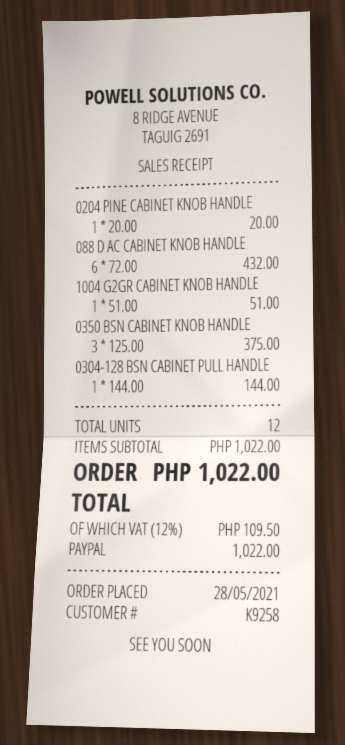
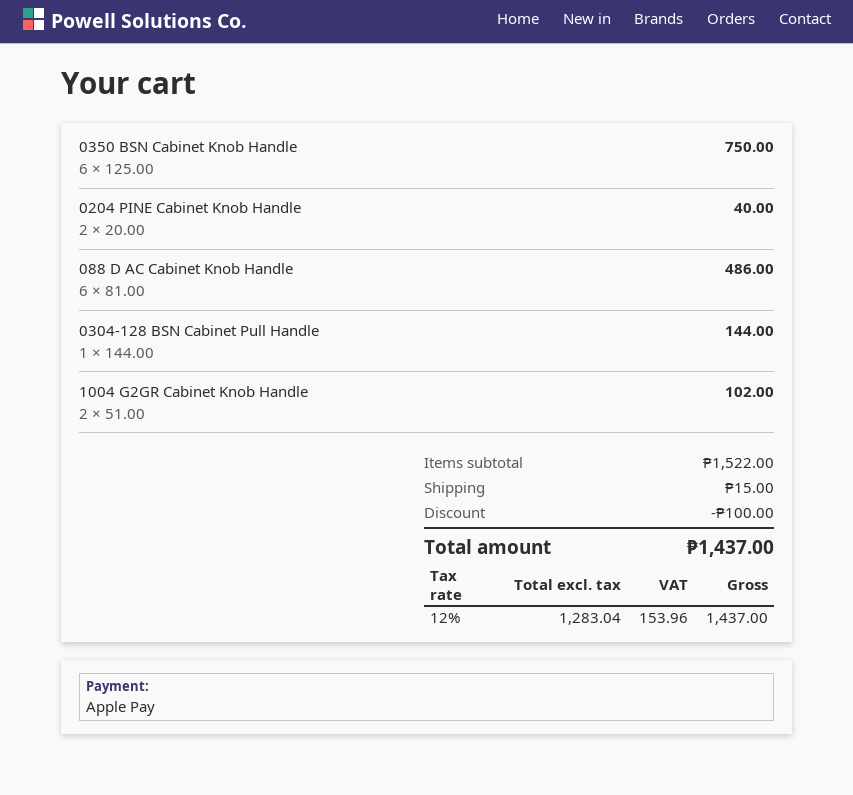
payment method: PayPal -> Apple Pay
0204 PINE CABINET KNOB HANDLE: 1 x 20.00 = 20.00 -> 2 x 20.00 = 40.00
088 D AC CABINET KNOB HANDLE: 6 x 72.00 = 432.00 -> 6 x 81.00 = 486.00
1004 G2GR CABINET KNOB HANDLE: 1 x 51.00 = 51.00 -> 2 x 51.00 = 102.00
0350 BSN CABINET KNOB HANDLE: 3 x 125.00 = 375.00 -> 6 x 125.00 = 750.00
subtotal: 1022.00 -> 1522.00
discount: none -> 100.00
shipping: none -> 15.00
tax: 12% = 109.50 -> 12% = 153.96
total: 1022.00 -> 1437.00

